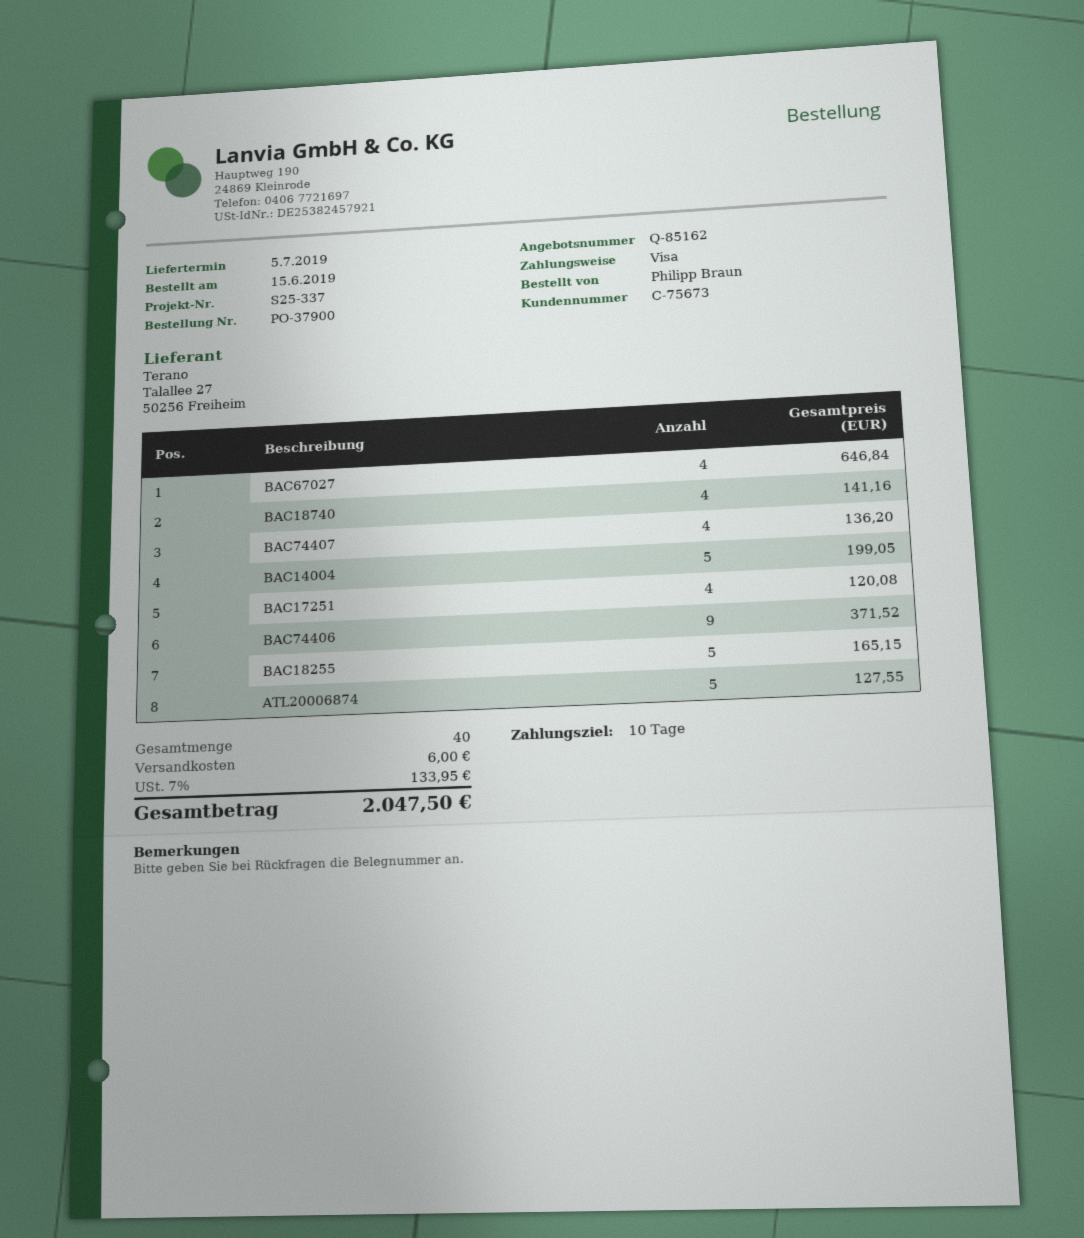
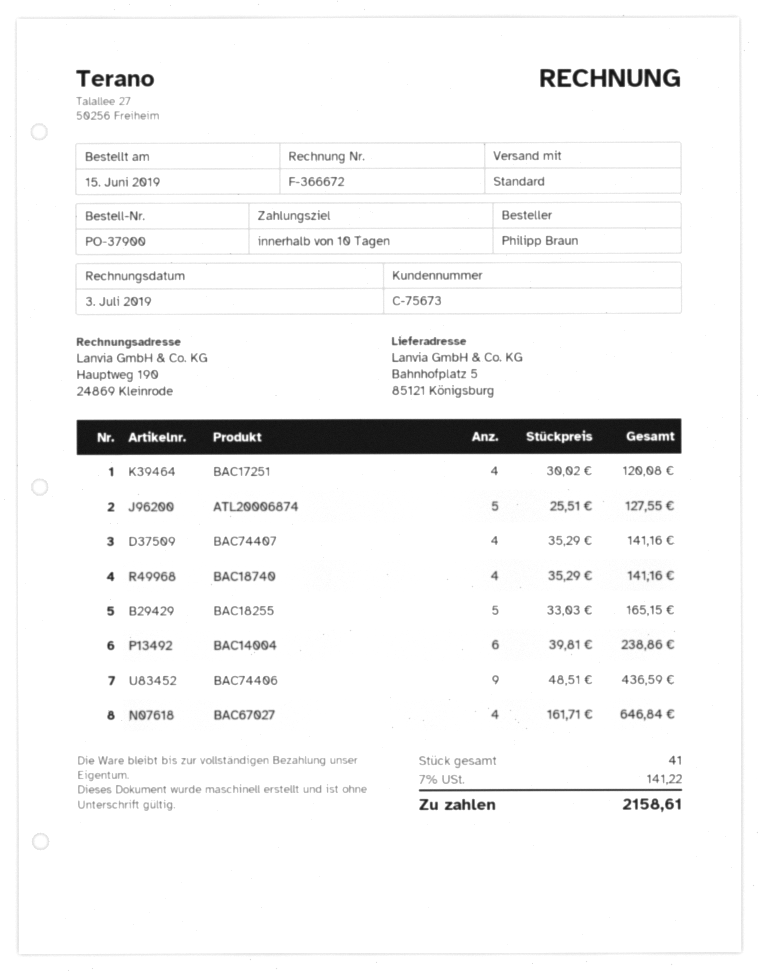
BAC74407: 4 for 136.20 -> 4 for 141.16
BAC14004: 5 for 199.05 -> 6 for 238.86
BAC74406: 9 for 371.52 -> 9 for 436.59
total quantity: 40 -> 41
shipping: 6.00 -> none
tax: 7% = 133.95 -> 7% = 141.22
total: 2047.50 -> 2158.61

